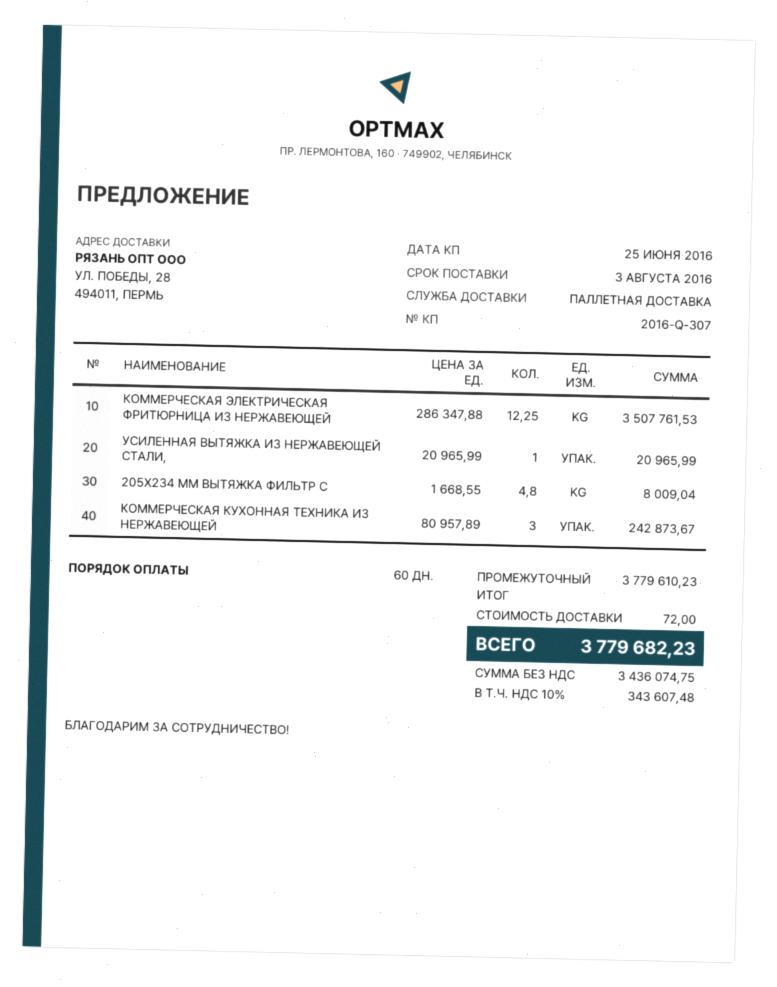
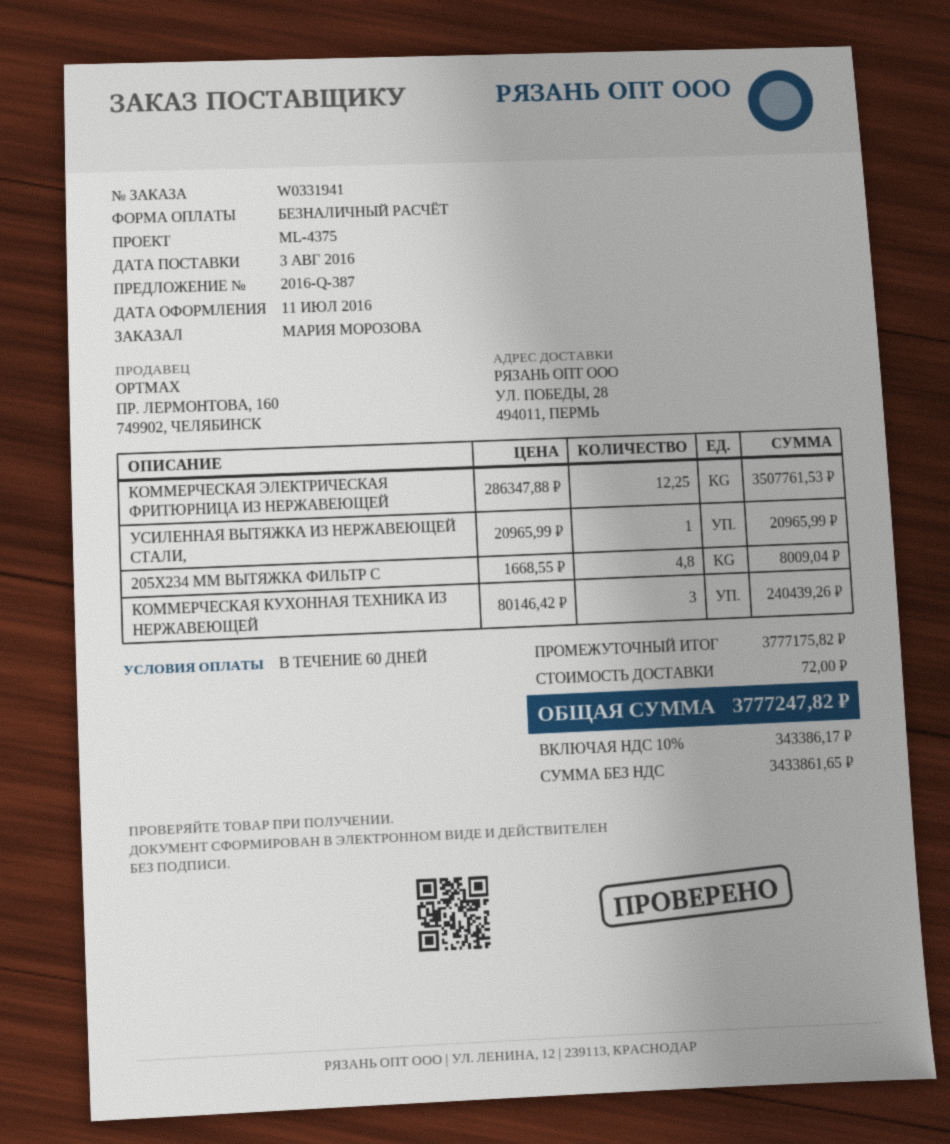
quote number: 2016-Q-307 -> 2016-Q-387
КОММЕРЧЕСКАЯ КУХОННАЯ ТЕХНИКА ИЗ НЕРЖАВЕЮЩЕЙ: 3 x 80957.89 = 242873.67 -> 3 x 80146.42 = 240439.26
subtotal: 3779610.23 -> 3777175.82
net: 3436074.75 -> 3433861.65
tax: 10% = 343607.48 -> 10% = 343386.17
total: 3779682.23 -> 3777247.82

